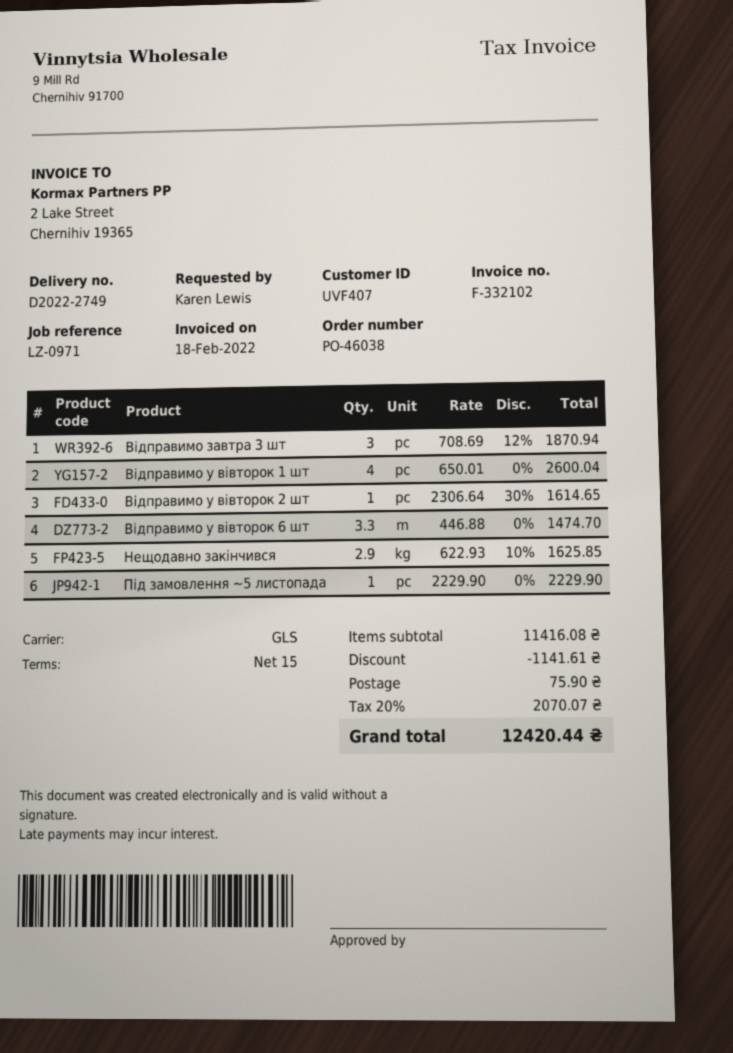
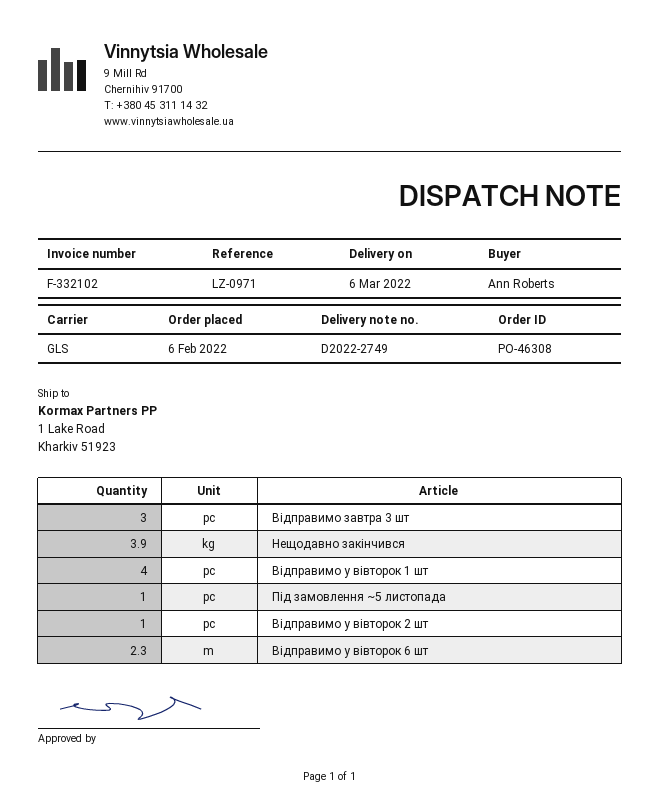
order number: PO-46038 -> PO-46308
ordered by: Karen Lewis -> Ann Roberts
Відправимо у вівторок 6 шт: 3.3 -> 2.3
Нещодавно закінчився: 2.9 -> 3.9

